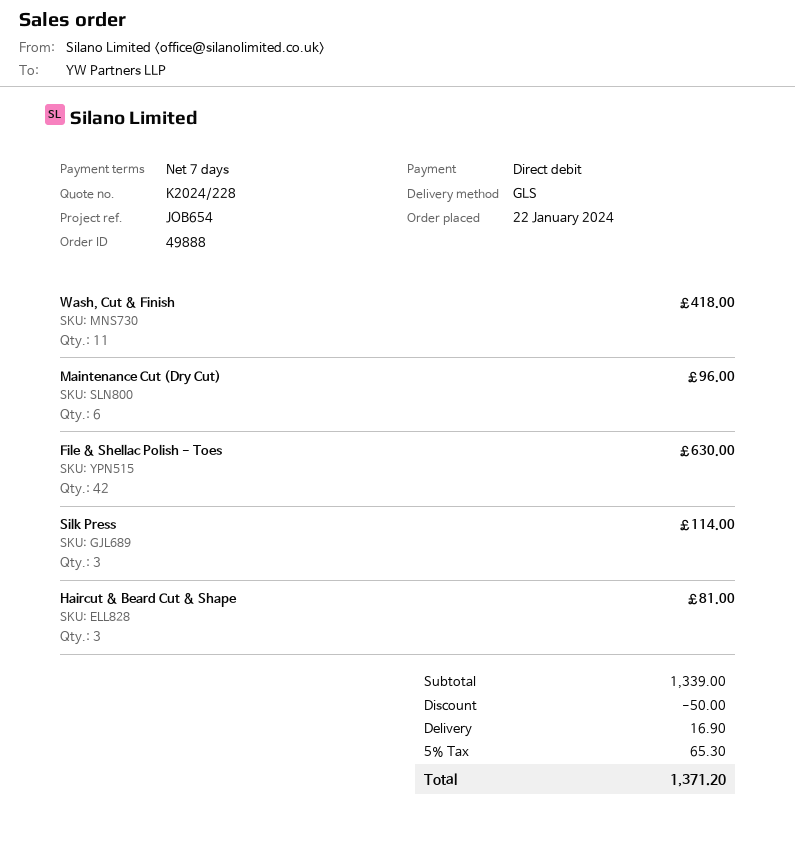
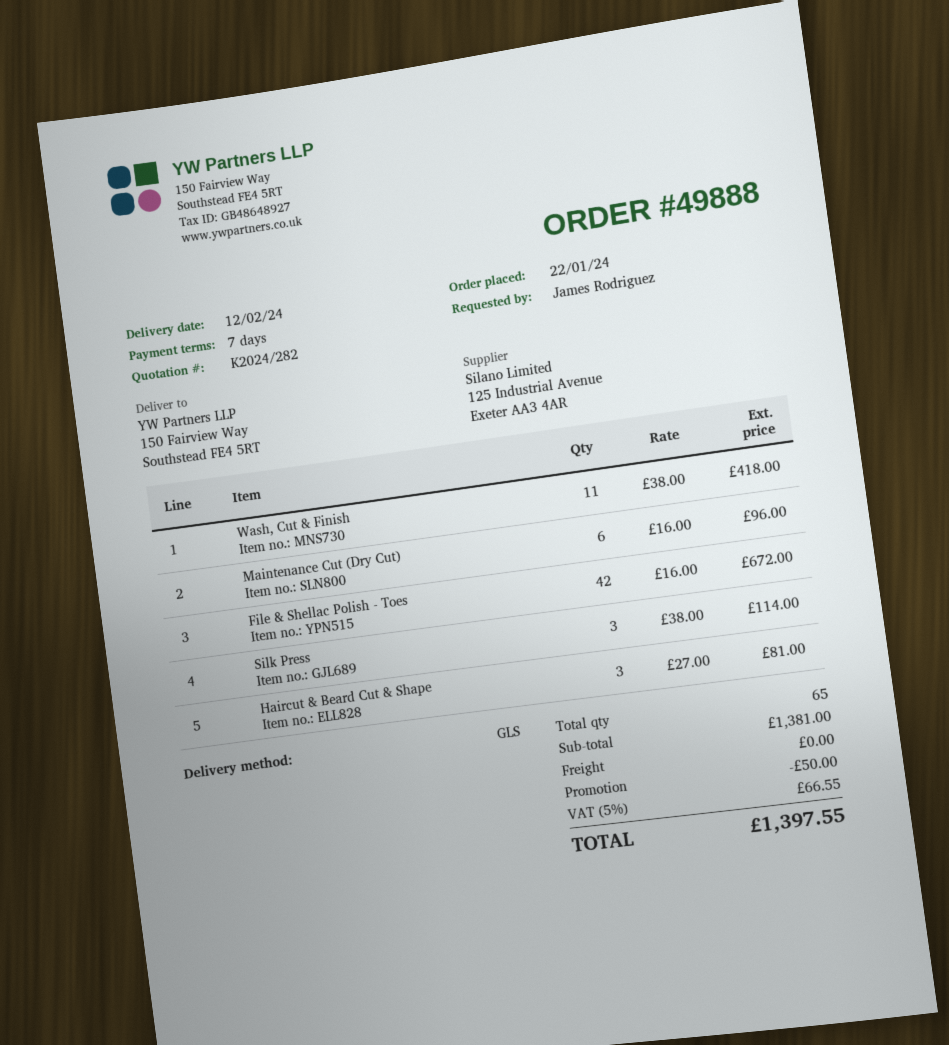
quote number: K2024/228 -> K2024/282
File & Shellac Polish - Toes: 42 for 630.00 -> 42 for 672.00
subtotal: 1339.00 -> 1381.00
shipping: 16.90 -> 0.00
tax: 5% = 65.30 -> 5% = 66.55
total: 1371.20 -> 1397.55

